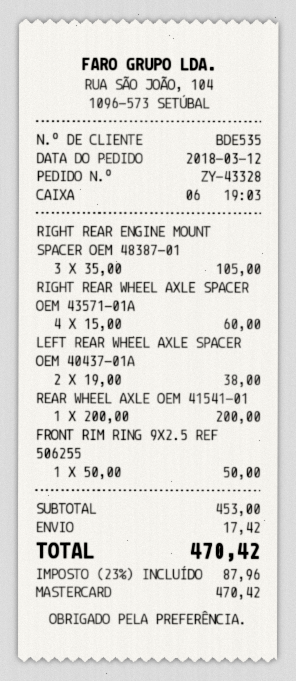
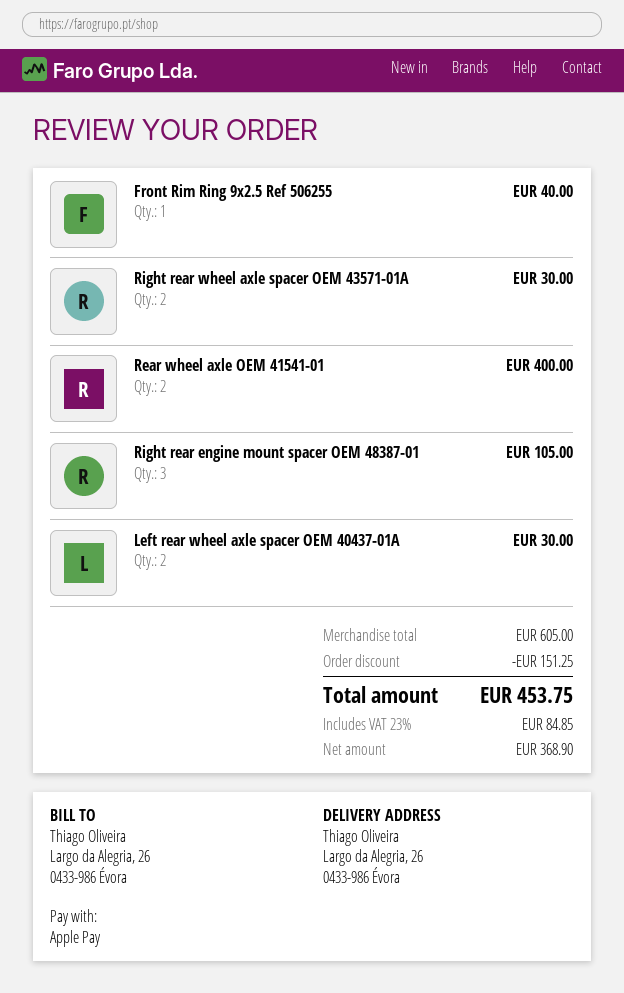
payment method: Mastercard -> Apple Pay
RIGHT REAR WHEEL AXLE SPACER OEM 43571-01A: 4 for 60.00 -> 2 for 30.00
LEFT REAR WHEEL AXLE SPACER OEM 40437-01A: 2 for 38.00 -> 2 for 30.00
REAR WHEEL AXLE OEM 41541-01: 1 for 200.00 -> 2 for 400.00
FRONT RIM RING 9X2.5 REF 506255: 1 for 50.00 -> 1 for 40.00
subtotal: 453.00 -> 605.00
discount: none -> 151.25
shipping: 17.42 -> none
tax: 23% = 87.96 -> 23% = 84.85
total: 470.42 -> 453.75

